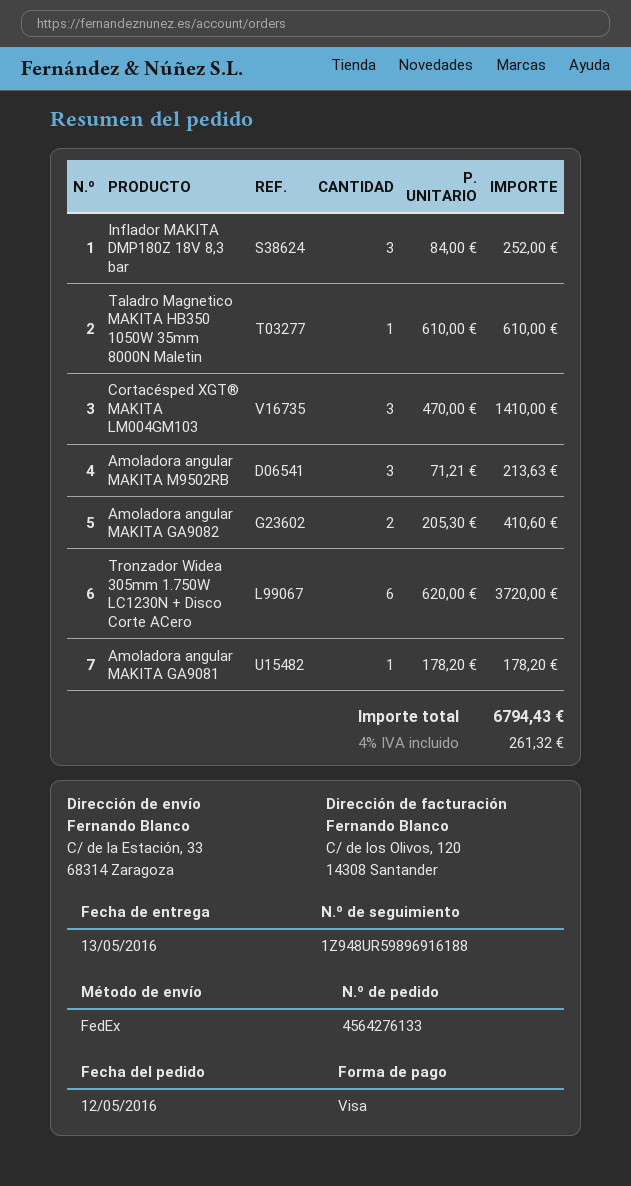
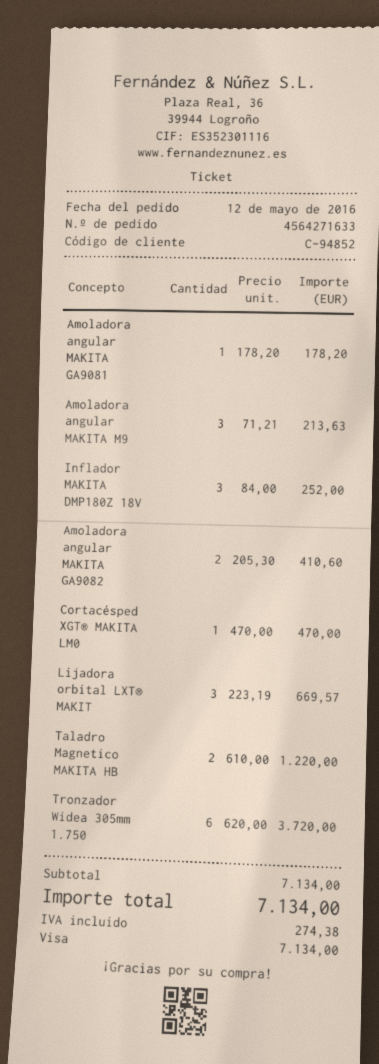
order number: 4564276133 -> 4564271633
Taladro Magnetico MAKITA HB350 1050W 35mm 8000N Maletin: 1 x 610.00 = 610.00 -> 2 x 610.00 = 1220.00
Cortacésped XGT® MAKITA LM004GM103: 3 x 470.00 = 1410.00 -> 1 x 470.00 = 470.00
Lijadora orbital LXT® MAKIT: none -> 3 x 223.19 = 669.57
tax: 261.32 -> 274.38
total: 6794.43 -> 7134.00

